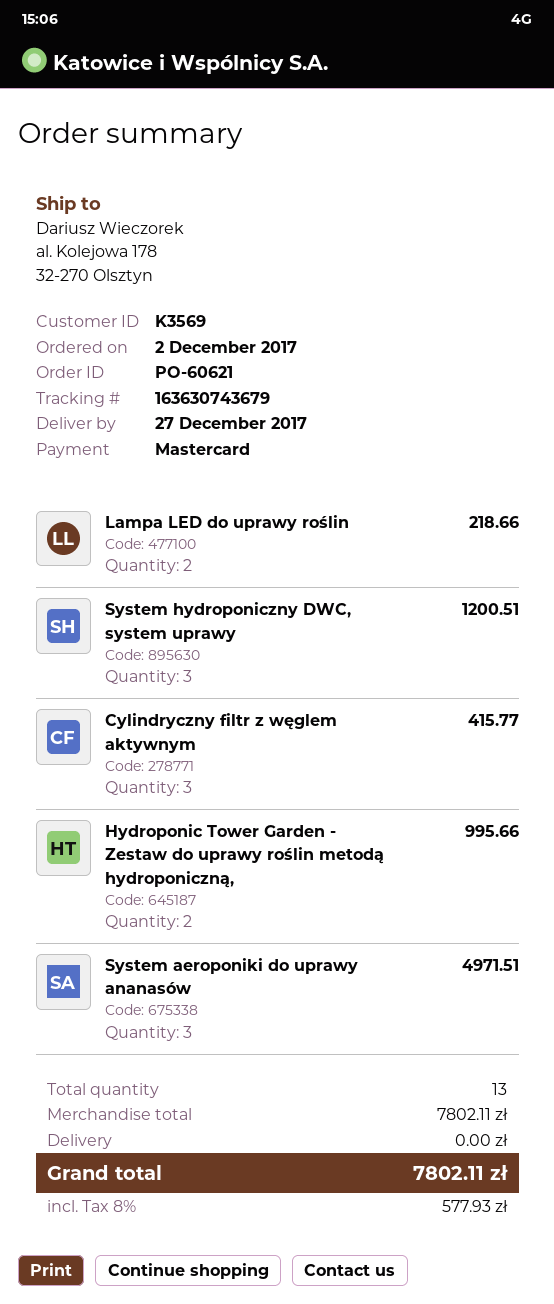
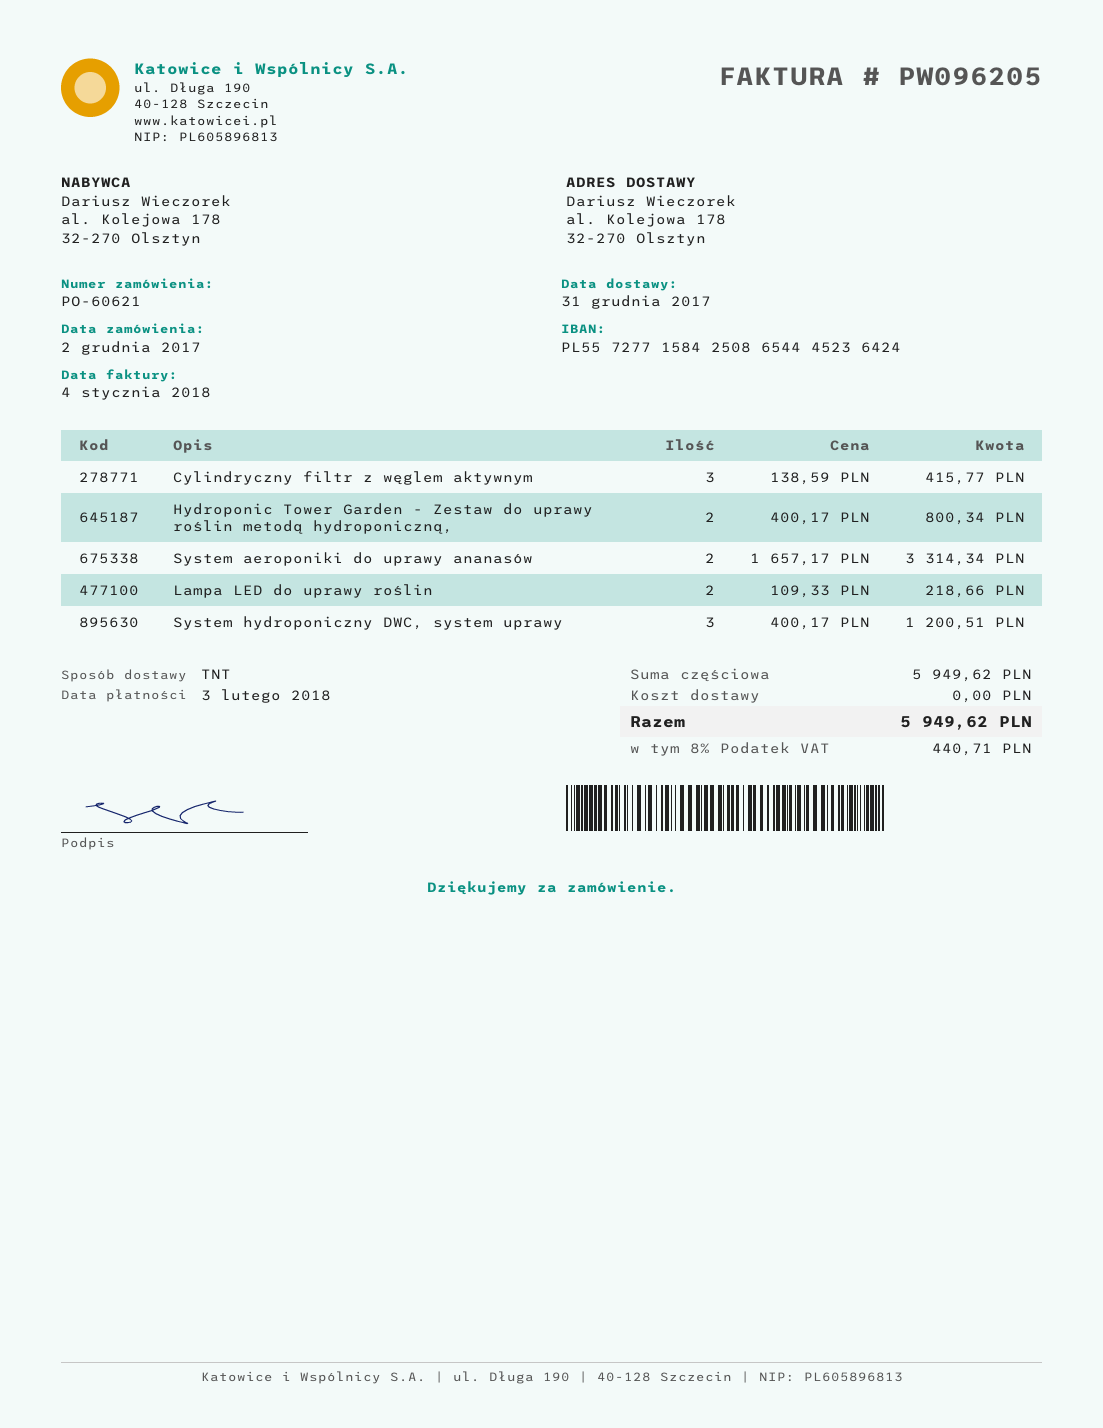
delivery date: 2017-12-27 -> 2017-12-31
Hydroponic Tower Garden - Zestaw do uprawy roślin metodą hydroponiczną,: 2 for 995.66 -> 2 for 800.34
System aeroponiki do uprawy ananasów: 3 for 4971.51 -> 2 for 3314.34
subtotal: 7802.11 -> 5949.62
tax: 8% = 577.93 -> 8% = 440.71
total: 7802.11 -> 5949.62

